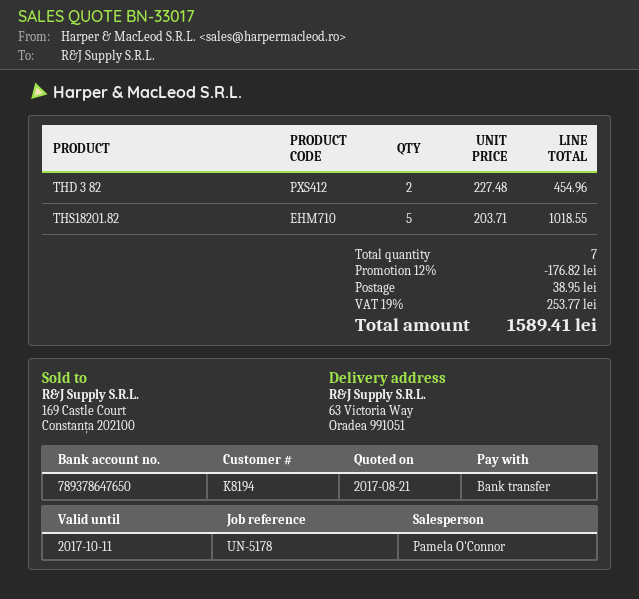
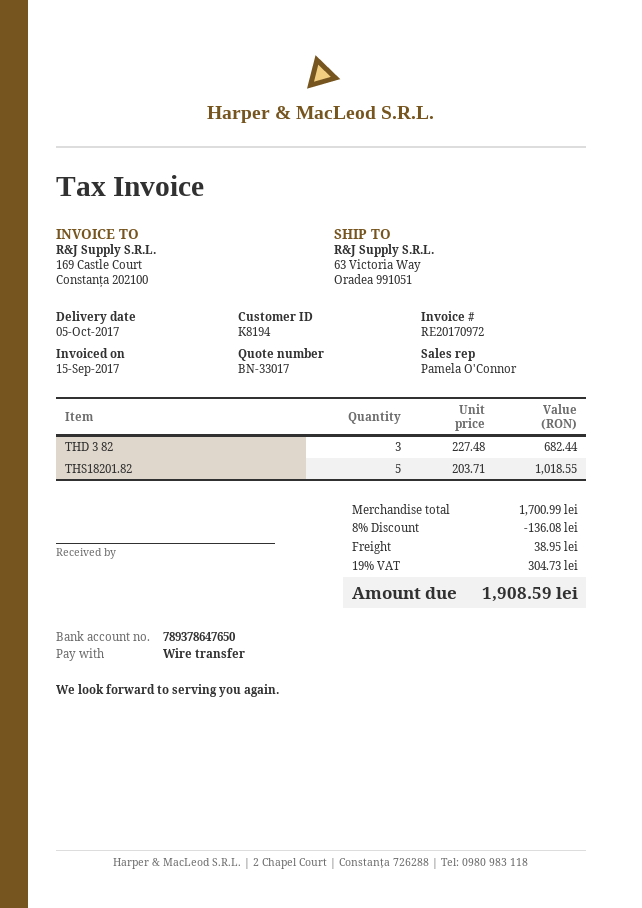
THD 3 82: 2 x 227.48 = 454.96 -> 3 x 227.48 = 682.44
discount: 12% = 176.82 -> 8% = 136.08
tax: 19% = 253.77 -> 19% = 304.73
total: 1589.41 -> 1908.59

